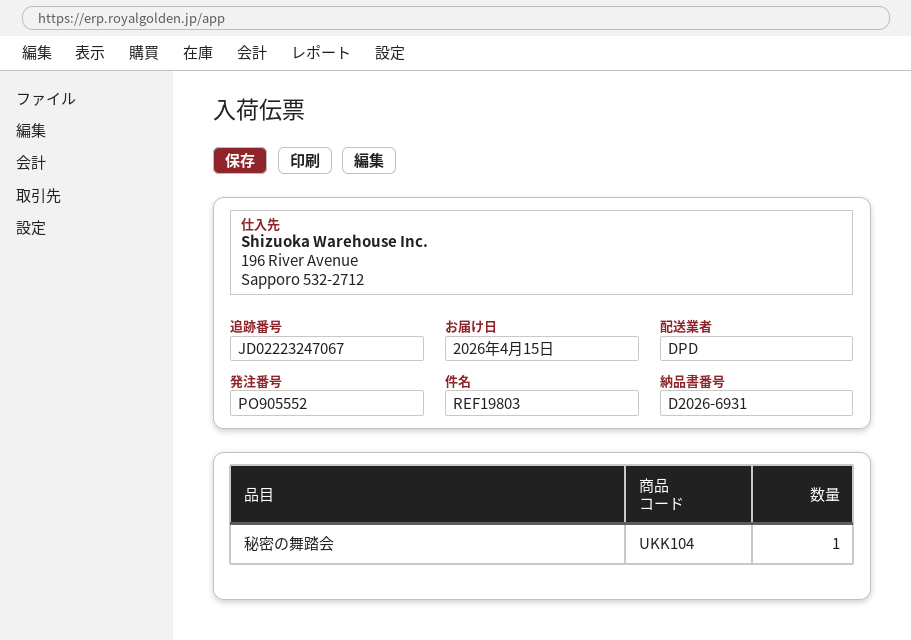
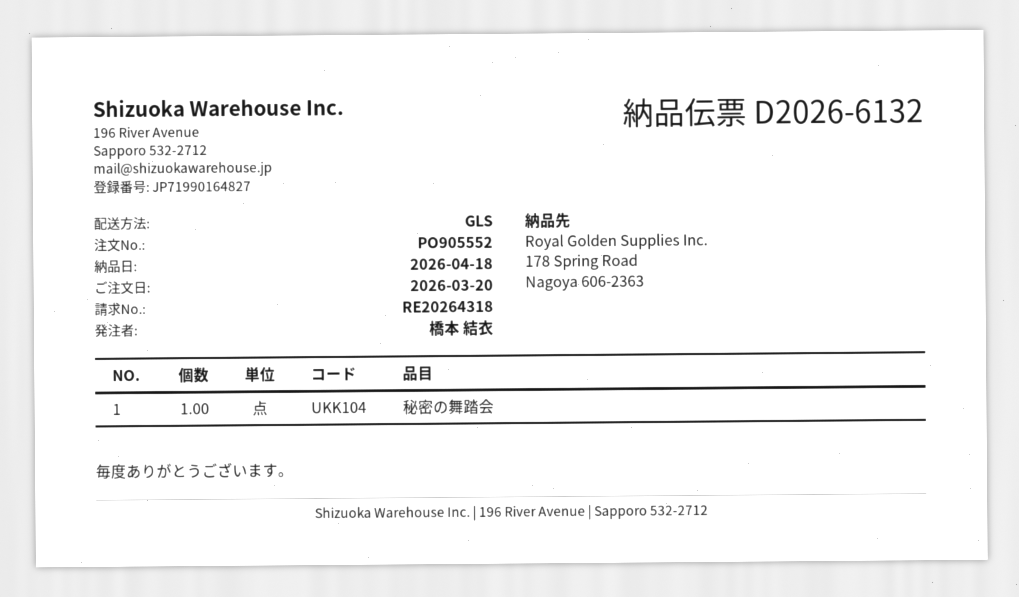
delivery note number: D2026-6931 -> D2026-6132
delivery date: 2026-04-15 -> 2026-04-18
shipping method: DPD -> GLS

